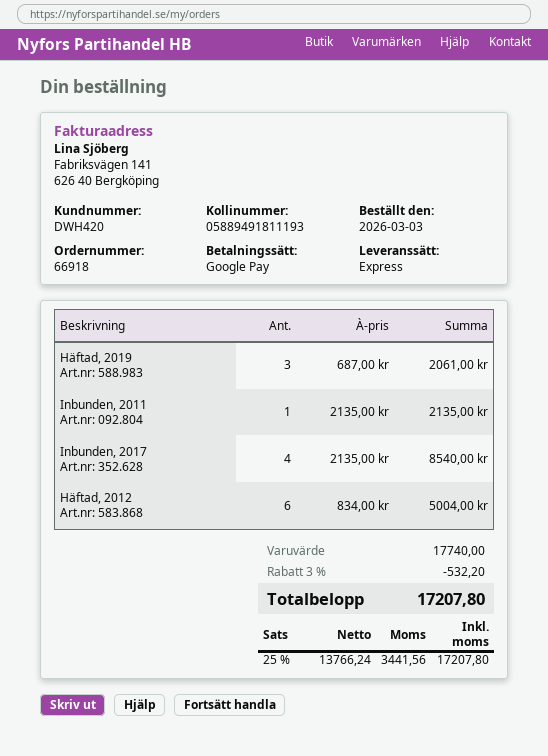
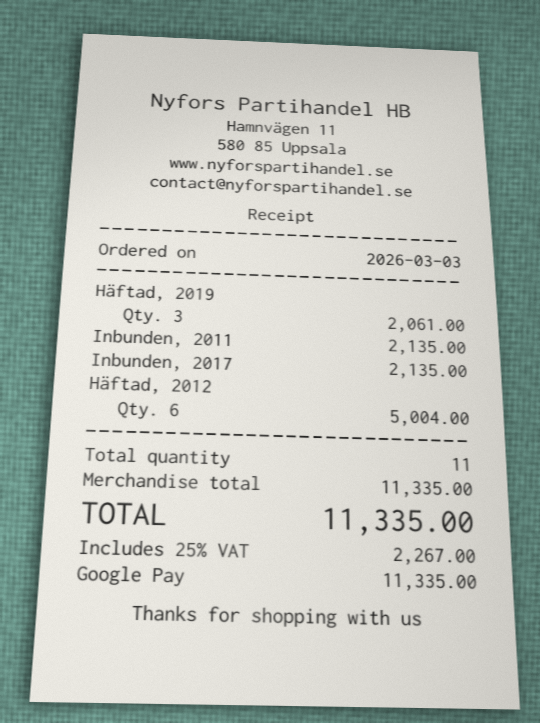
Inbunden, 2017: 4 for 8540.00 -> 1 for 2135.00
subtotal: 17740.00 -> 11335.00
discount: 3% = 532.20 -> none
tax: 25% = 3441.56 -> 25% = 2267.00
total: 17207.80 -> 11335.00

